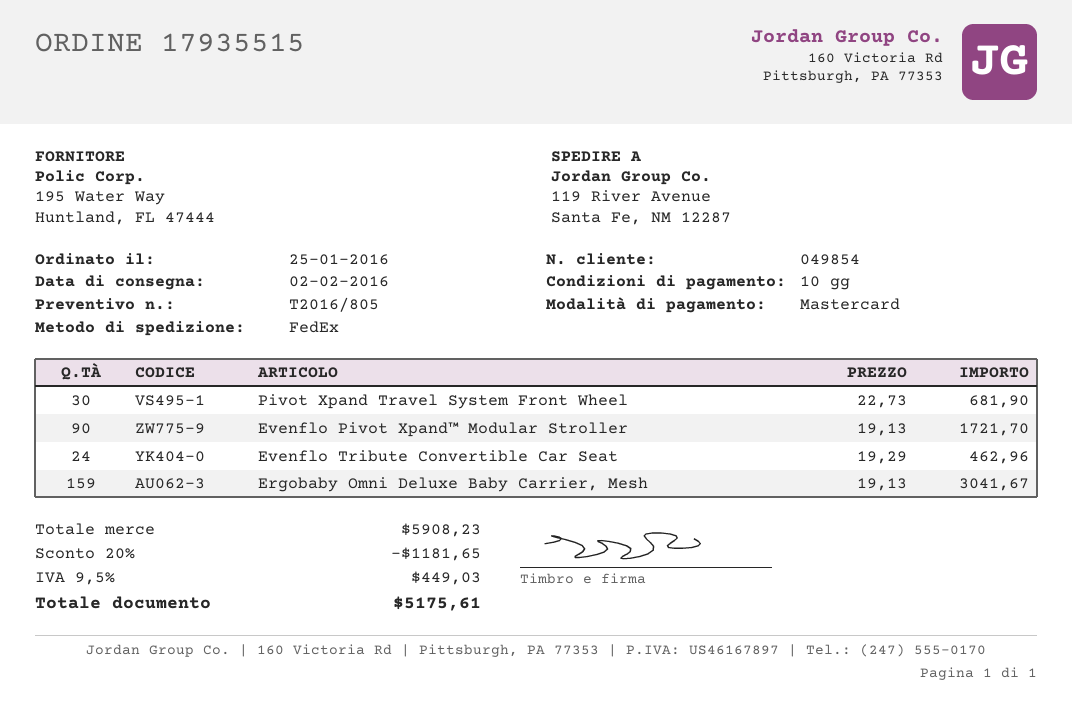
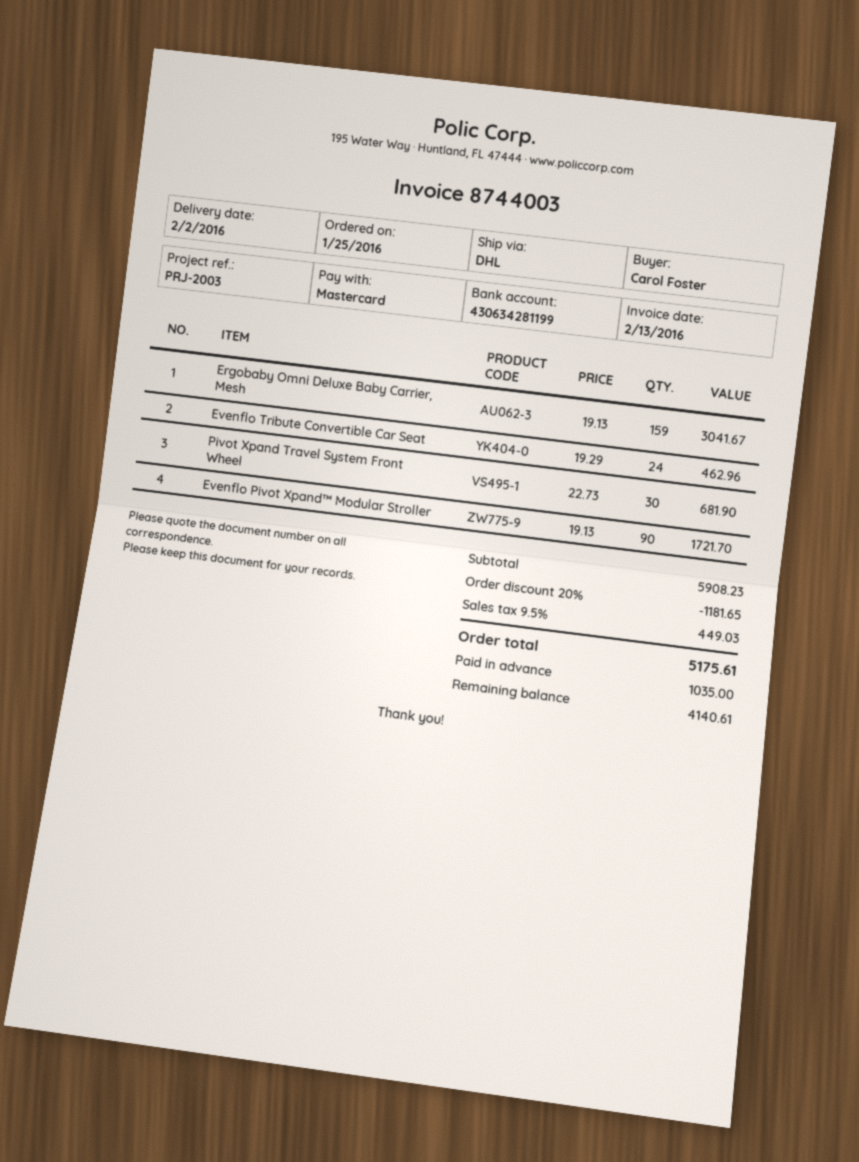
shipping method: FedEx -> DHL

